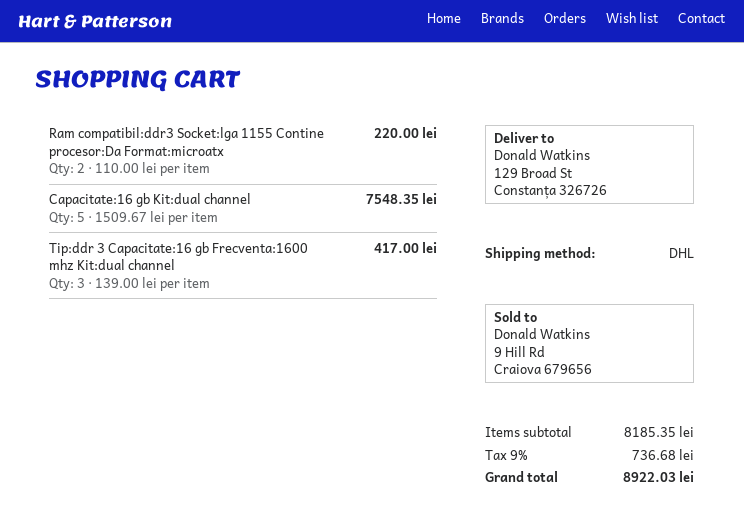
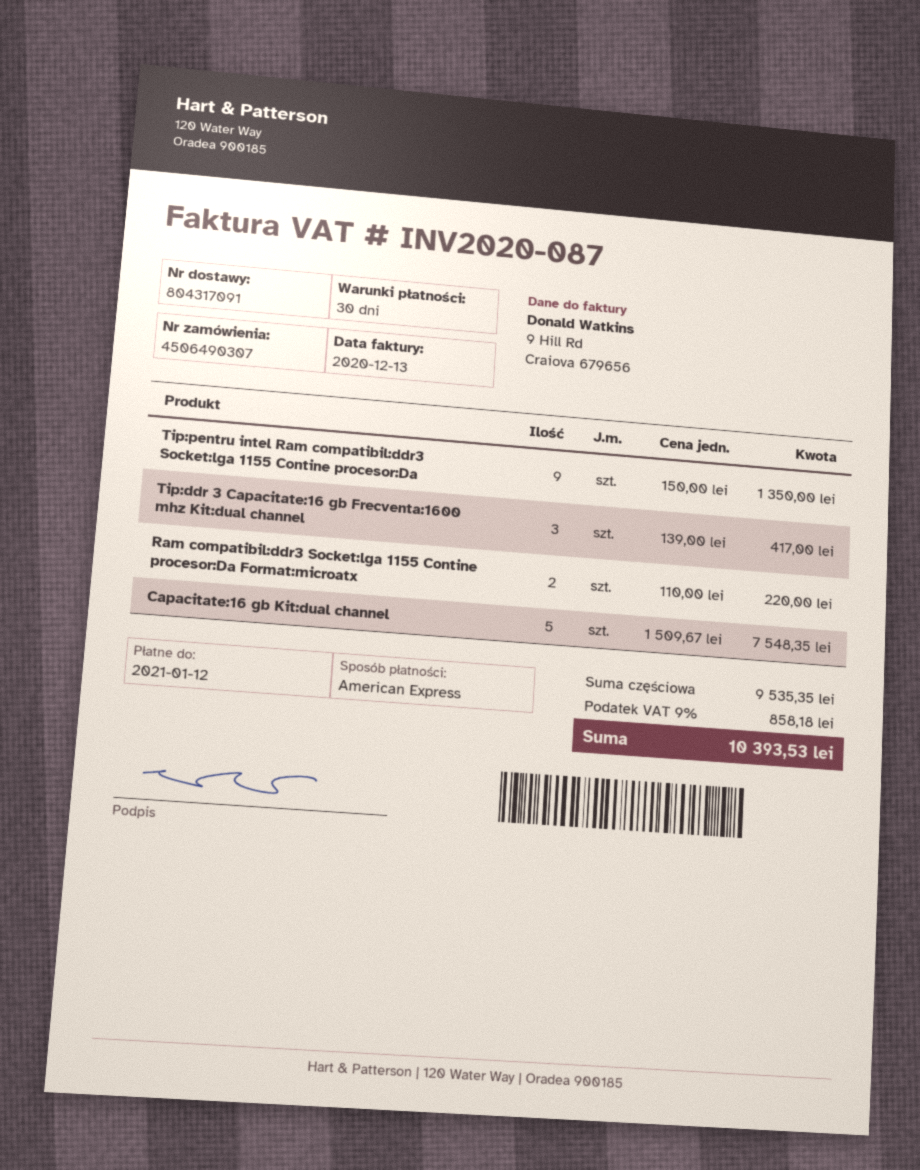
Tip:pentru intel Ram compatibil:ddr3 Socket:lga 1155 Contine procesor:Da: none -> 9 x 150.00 = 1350.00
subtotal: 8185.35 -> 9535.35
tax: 9% = 736.68 -> 9% = 858.18
total: 8922.03 -> 10393.53

